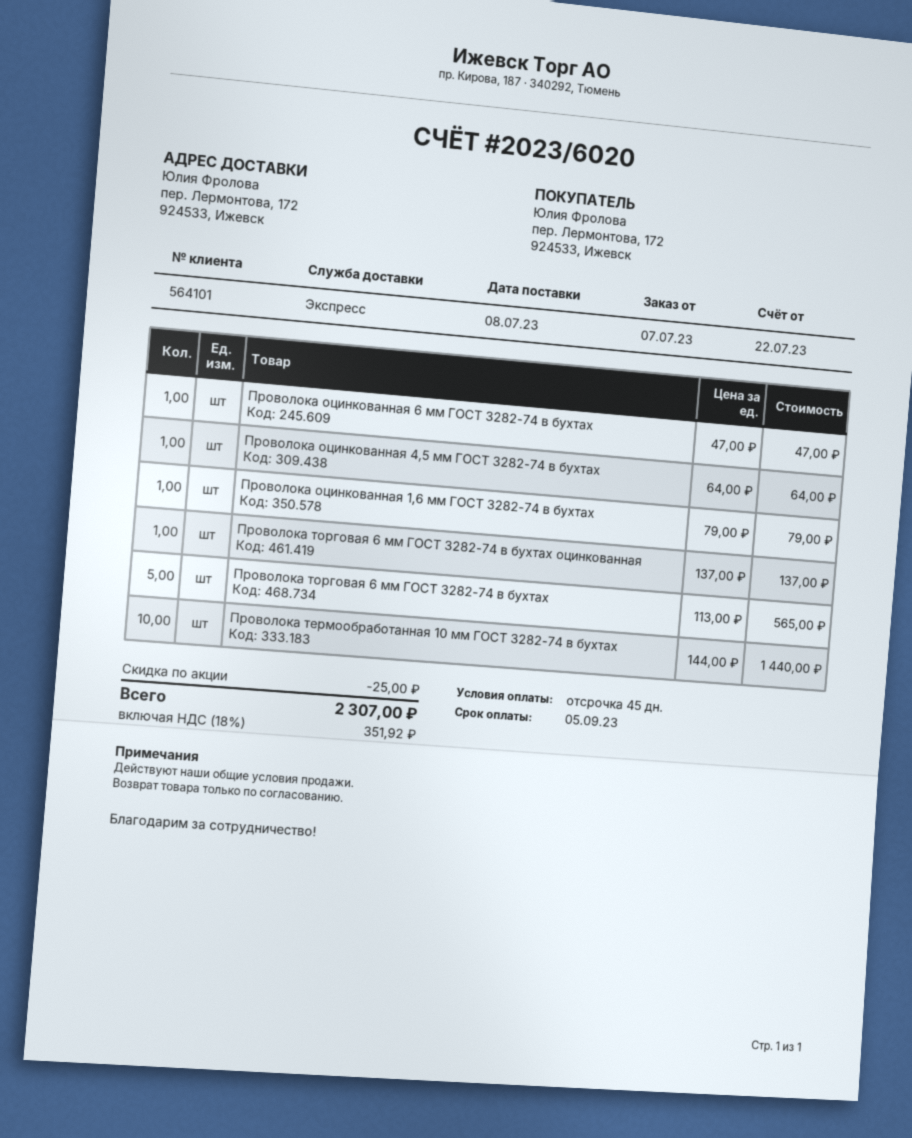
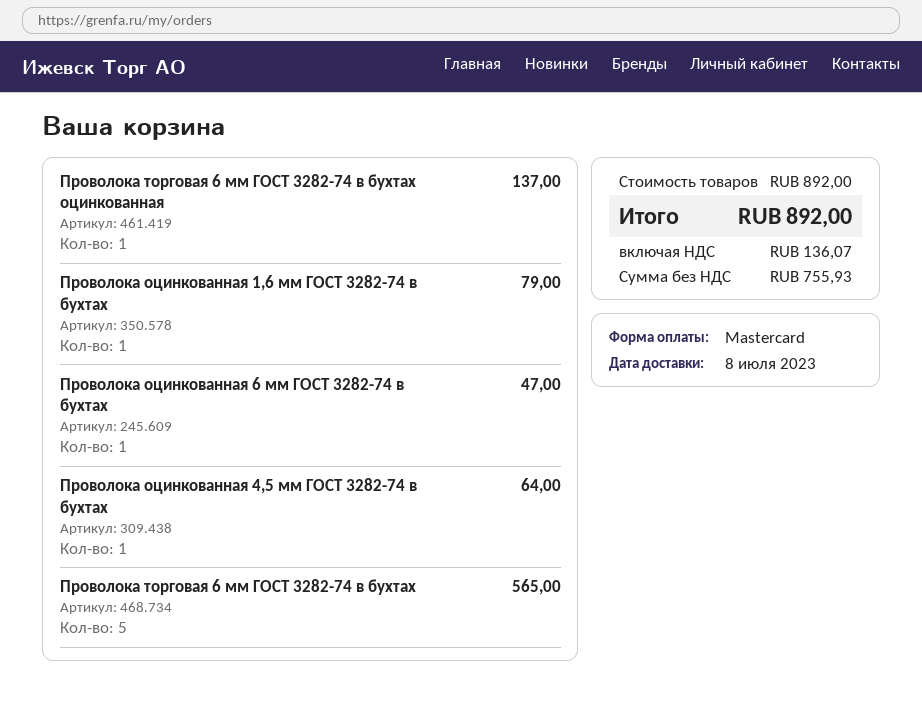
Проволока термообработанная 10 мм ГОСТ 3282-74 в бухтах: 10 for 1440.00 -> none
discount: 25.00 -> none
tax: 351.92 -> 136.07
total: 2307.00 -> 892.00

